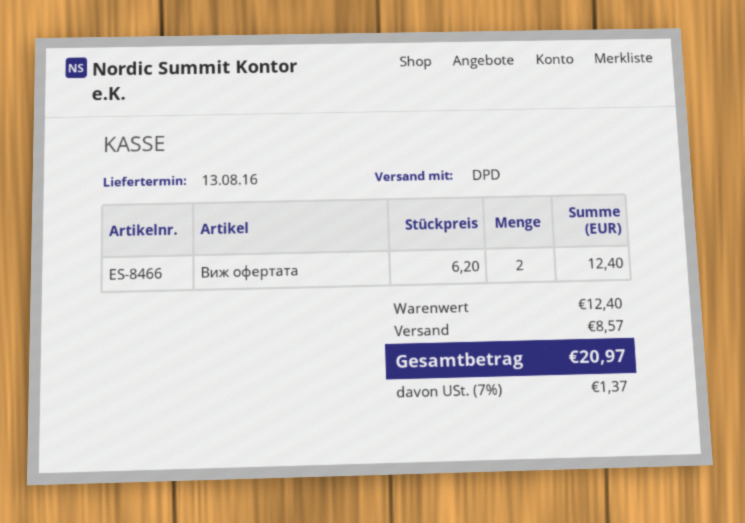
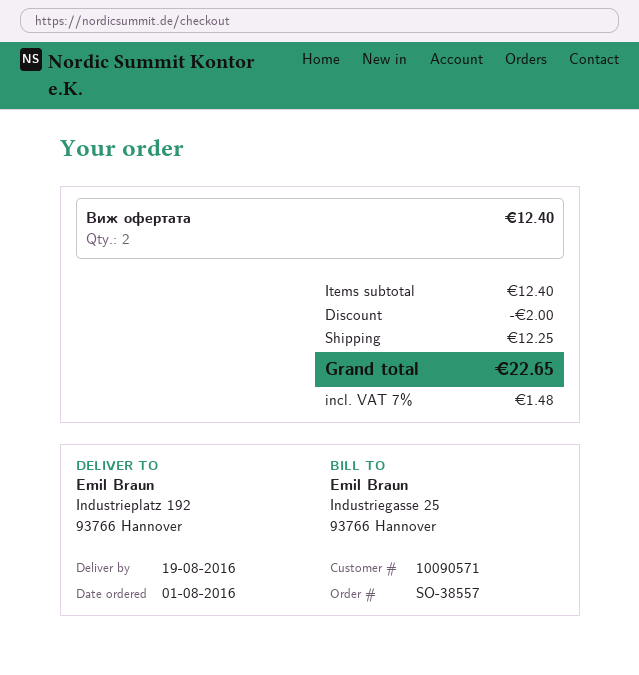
delivery date: 2016-08-13 -> 2016-08-19
discount: none -> 2.00
shipping: 8.57 -> 12.25
tax: 7% = 1.37 -> 7% = 1.48
total: 20.97 -> 22.65

